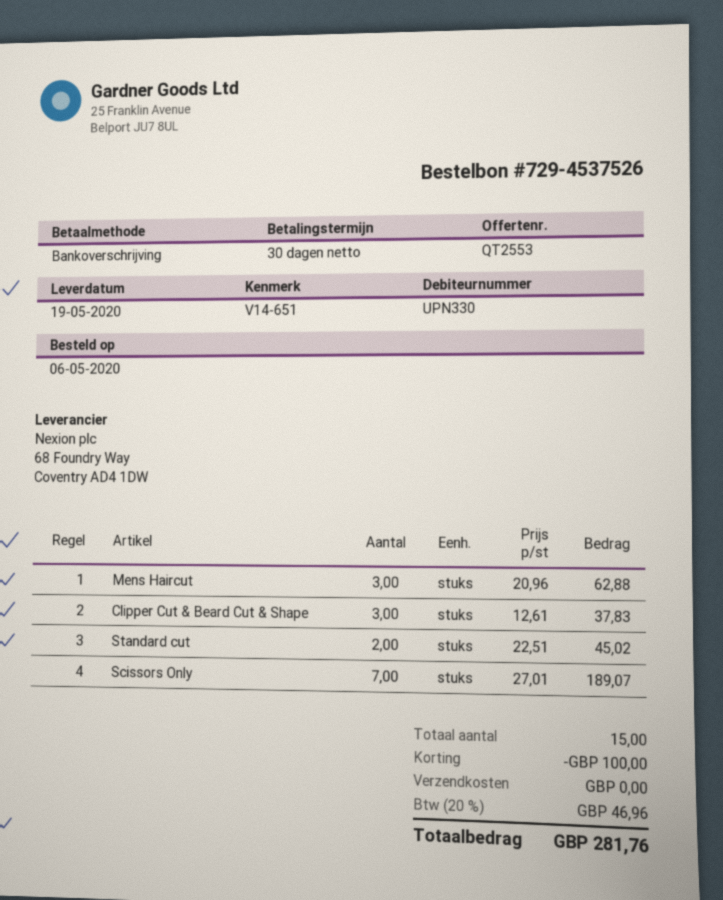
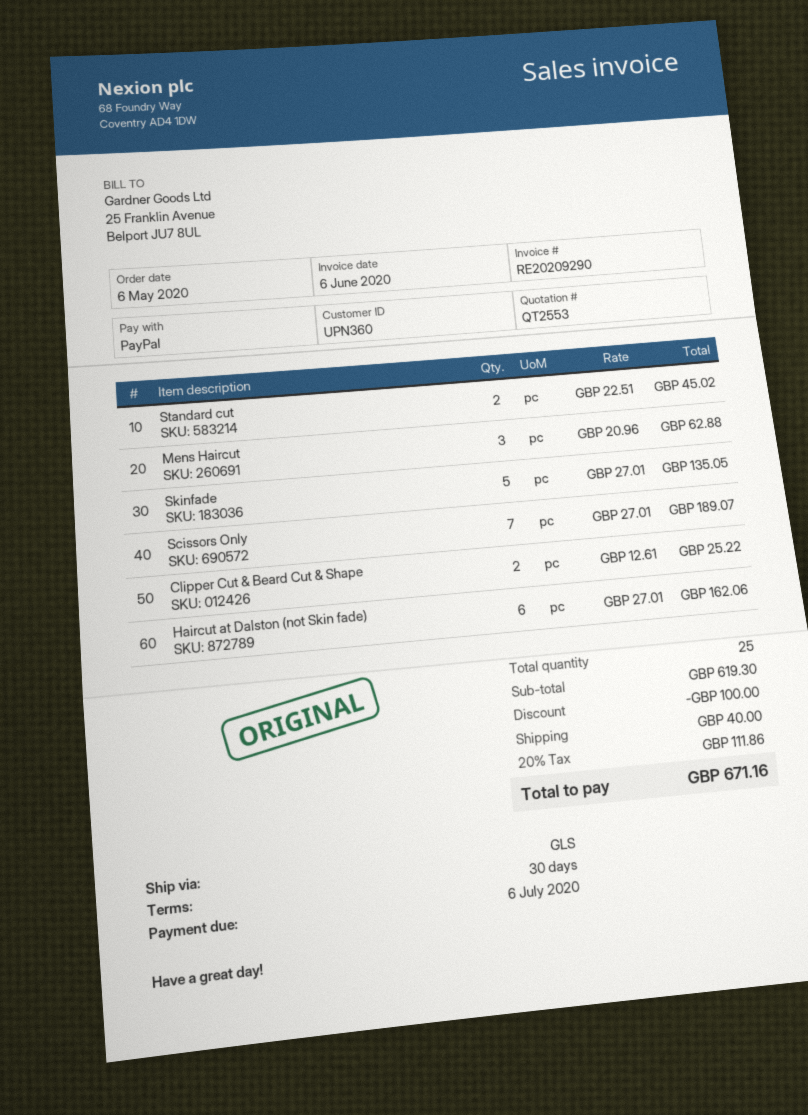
customer number: UPN330 -> UPN360
payment method: bank transfer -> PayPal
Clipper Cut & Beard Cut & Shape: 3 x 12.61 = 37.83 -> 2 x 12.61 = 25.22
Skinfade: none -> 5 x 27.01 = 135.05
Haircut at Dalston (not Skin fade): none -> 6 x 27.01 = 162.06
total quantity: 15 -> 25
shipping: 0.00 -> 40.00
tax: 20% = 46.96 -> 20% = 111.86
total: 281.76 -> 671.16

